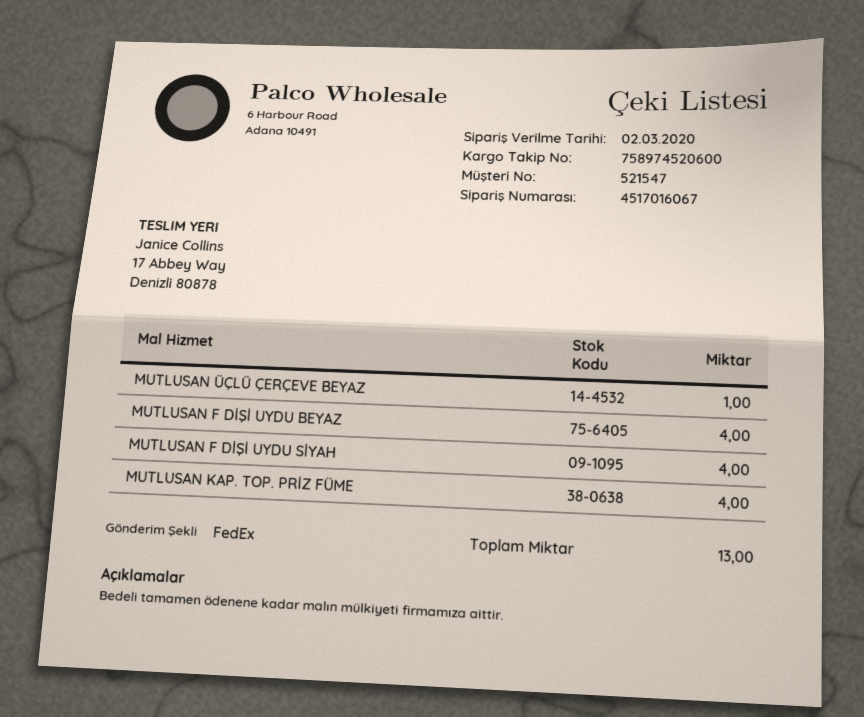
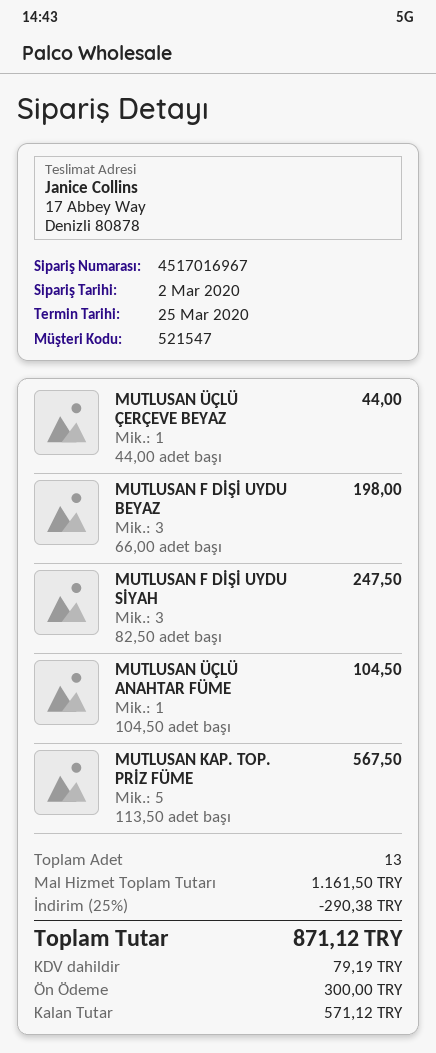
order number: 4517016067 -> 4517016967
MUTLUSAN F DİŞİ UYDU BEYAZ: 4 -> 3
MUTLUSAN F DİŞİ UYDU SİYAH: 4 -> 3
MUTLUSAN KAP. TOP. PRİZ FÜME: 4 -> 5
MUTLUSAN ÜÇLÜ ANAHTAR FÜME: none -> 1

